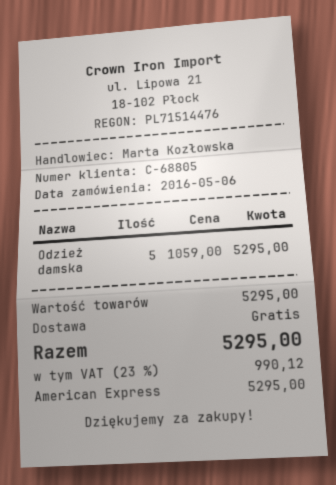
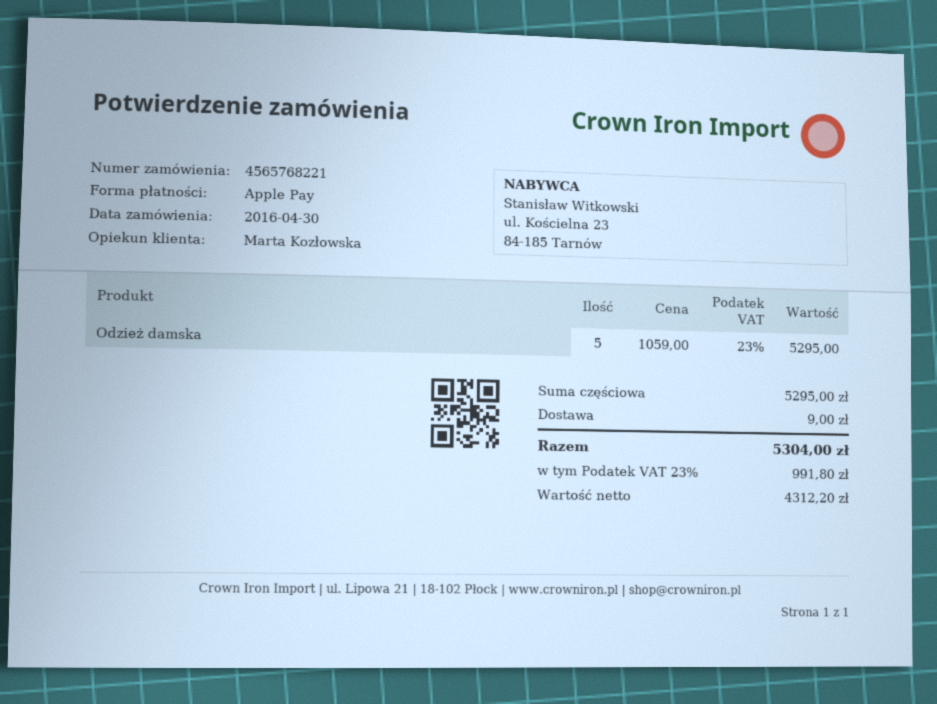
order date: 2016-05-06 -> 2016-04-30
payment method: American Express -> Apple Pay
shipping: 0.00 -> 9.00
tax: 23% = 990.12 -> 23% = 991.80
total: 5295.00 -> 5304.00

